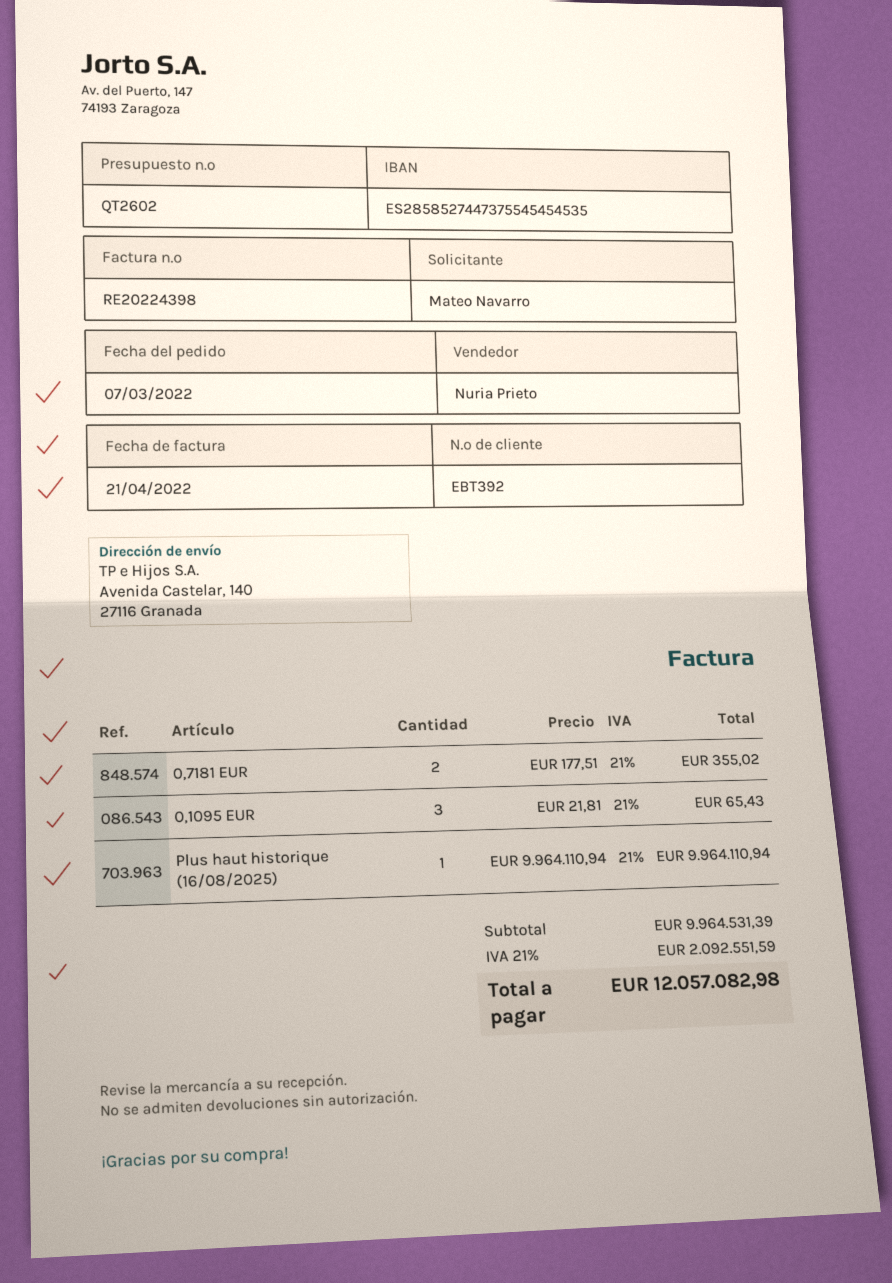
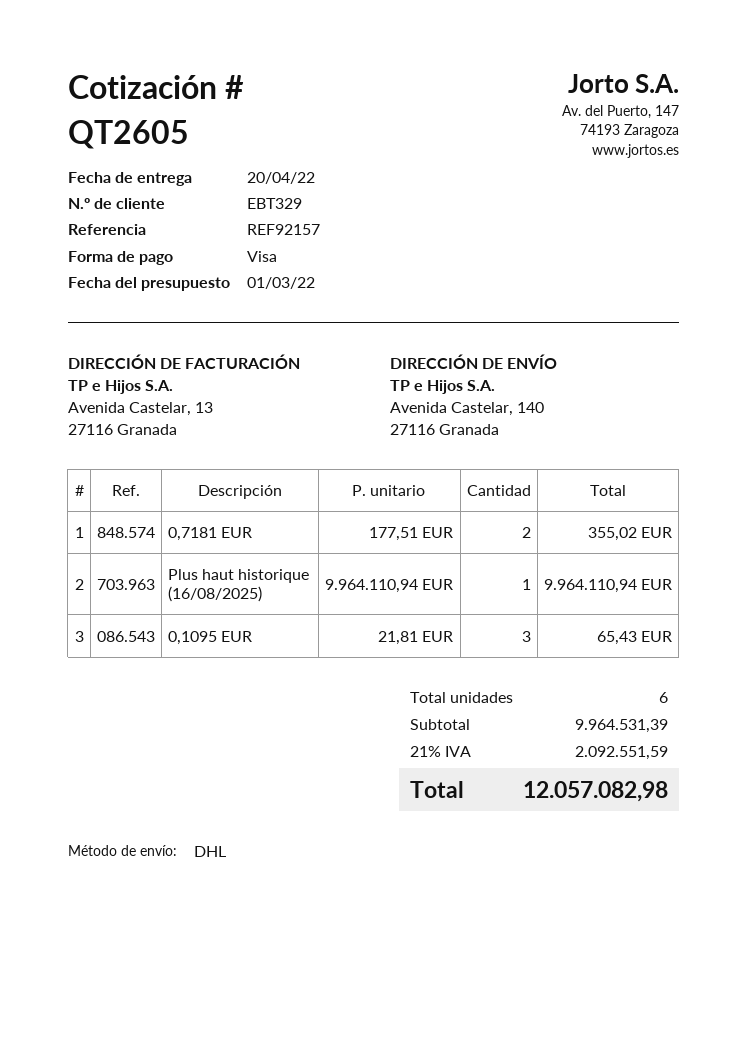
quote number: QT2602 -> QT2605
customer number: EBT392 -> EBT329

